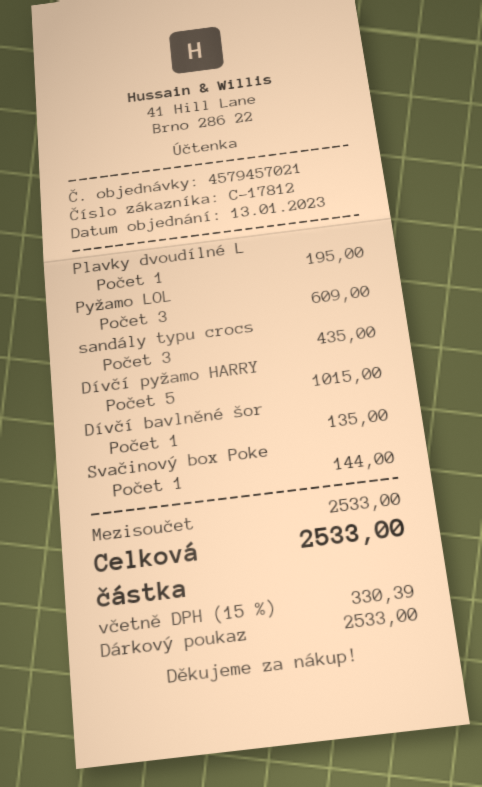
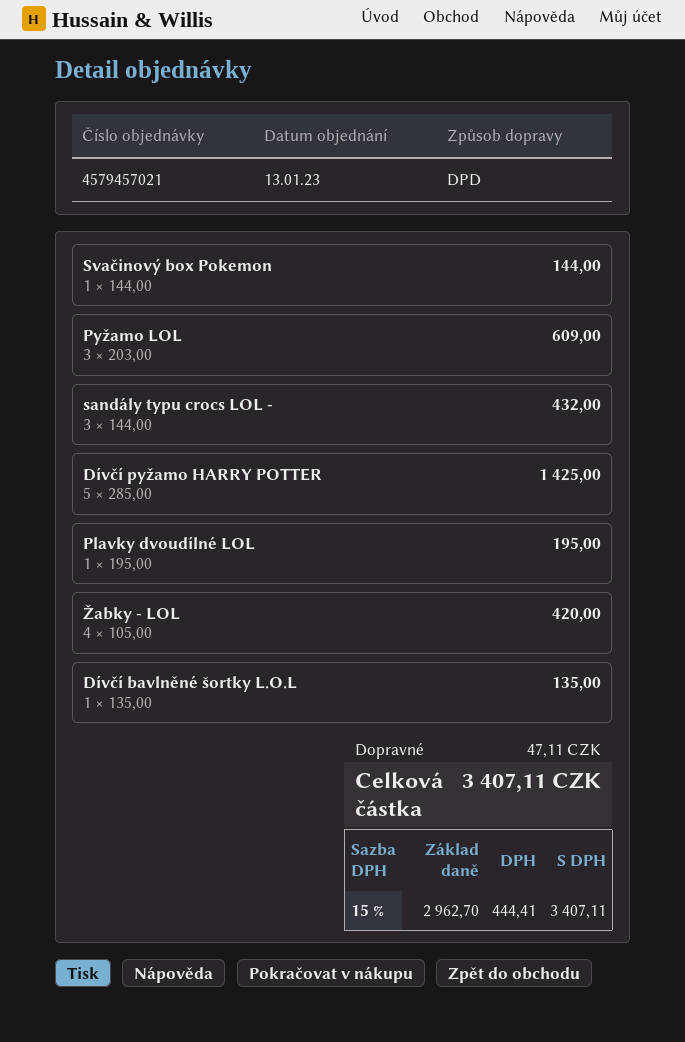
sandály typu crocs: 3 for 435.00 -> 3 for 432.00
Dívčí pyžamo HARRY: 5 for 1015.00 -> 5 for 1425.00
Žabky - LOL: none -> 4 for 420.00
shipping: none -> 47.11
tax: 15% = 330.39 -> 15% = 444.41
total: 2533.00 -> 3407.11

